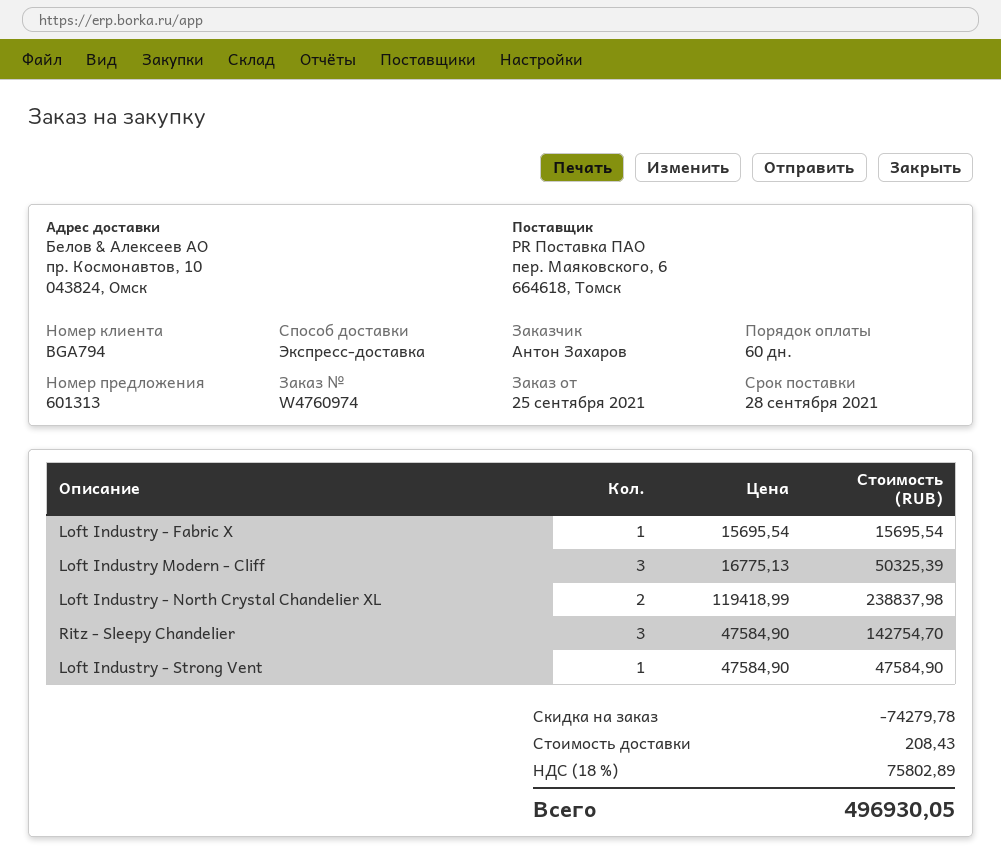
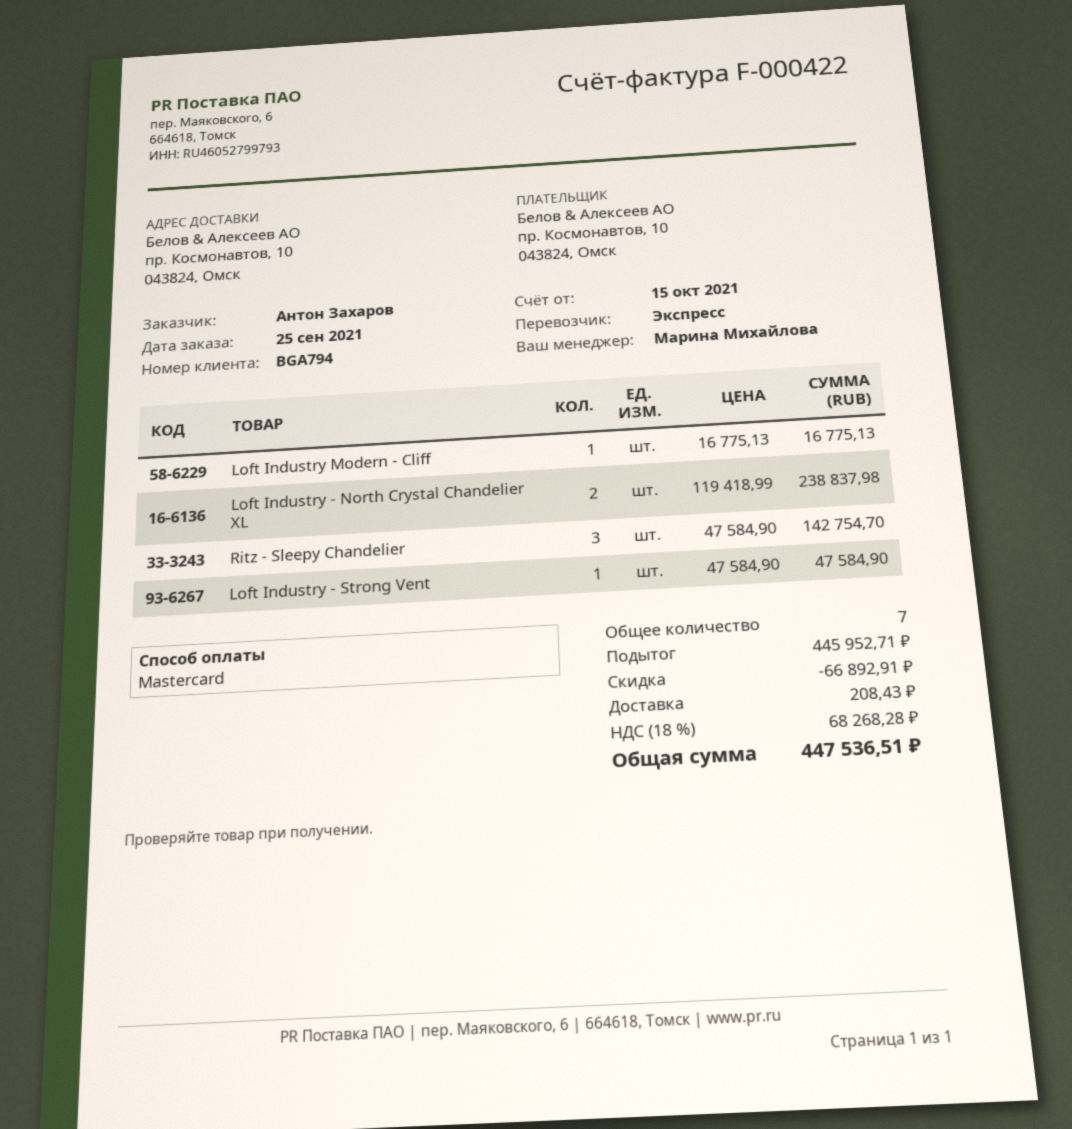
Loft Industry - Fabric X: 1 x 15695.54 = 15695.54 -> none
Loft Industry Modern - Cliff: 3 x 16775.13 = 50325.39 -> 1 x 16775.13 = 16775.13
discount: 74279.78 -> 66892.91
tax: 18% = 75802.89 -> 18% = 68268.28
total: 496930.05 -> 447536.51

